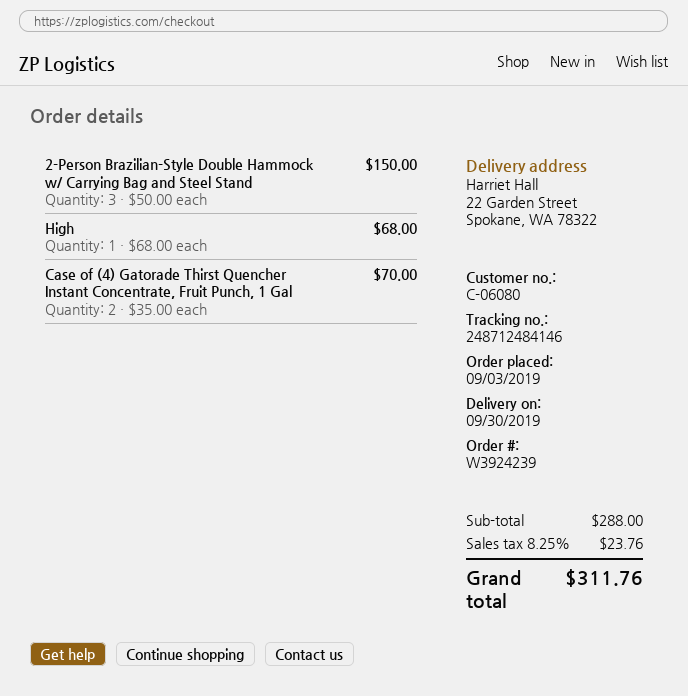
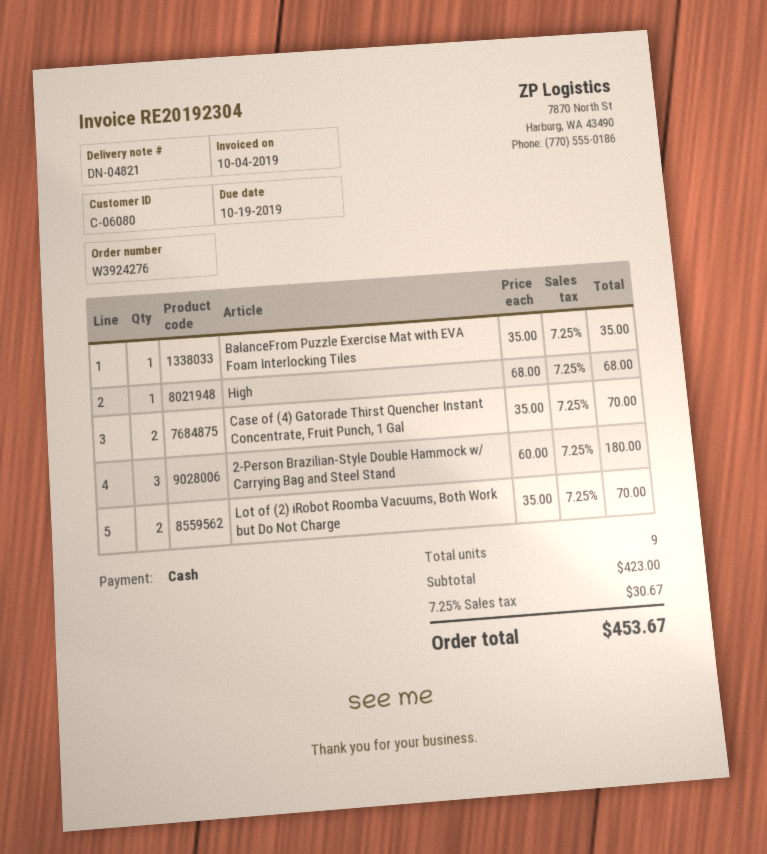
order number: W3924239 -> W3924276
2-Person Brazilian-Style Double Hammock w/ Carrying Bag and Steel Stand: 3 x 50.00 = 150.00 -> 3 x 60.00 = 180.00
BalanceFrom Puzzle Exercise Mat with EVA Foam Interlocking Tiles: none -> 1 x 35.00 = 35.00
Lot of (2) iRobot Roomba Vacuums, Both Work but Do Not Charge: none -> 2 x 35.00 = 70.00
subtotal: 288.00 -> 423.00
tax: 8.25% = 23.76 -> 7.25% = 30.67
total: 311.76 -> 453.67

